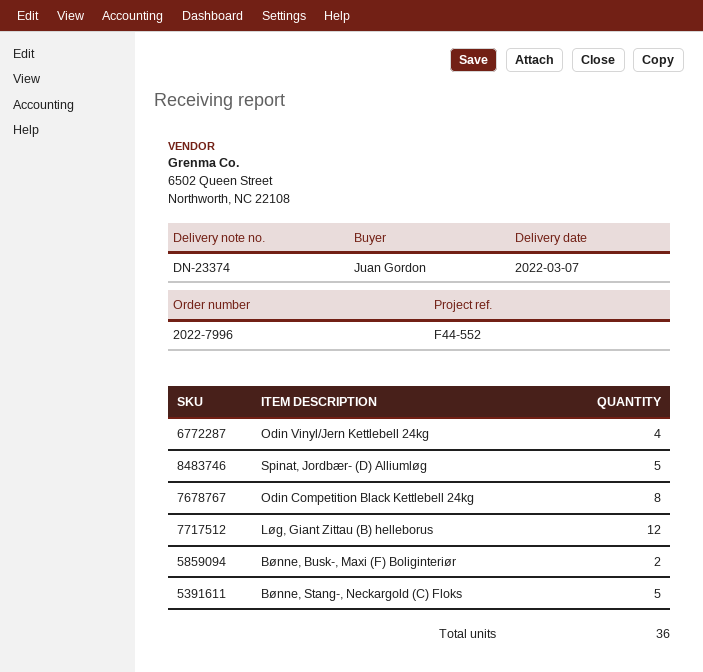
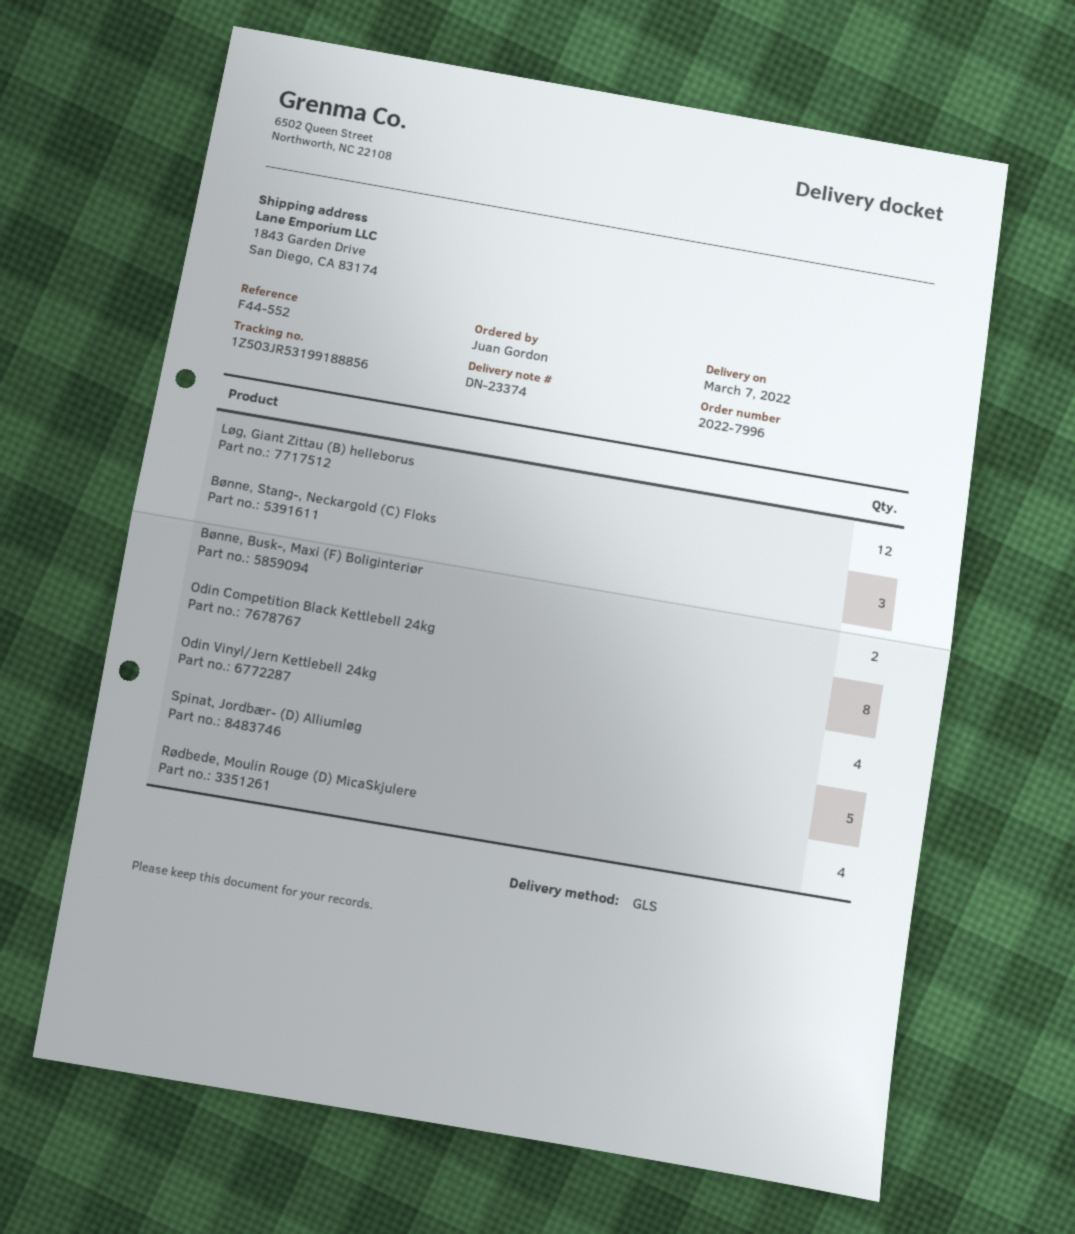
Bønne, Stang-, Neckargold (C) Floks: 5 -> 3
Rødbede, Moulin Rouge (D) MicaSkjulere: none -> 4

